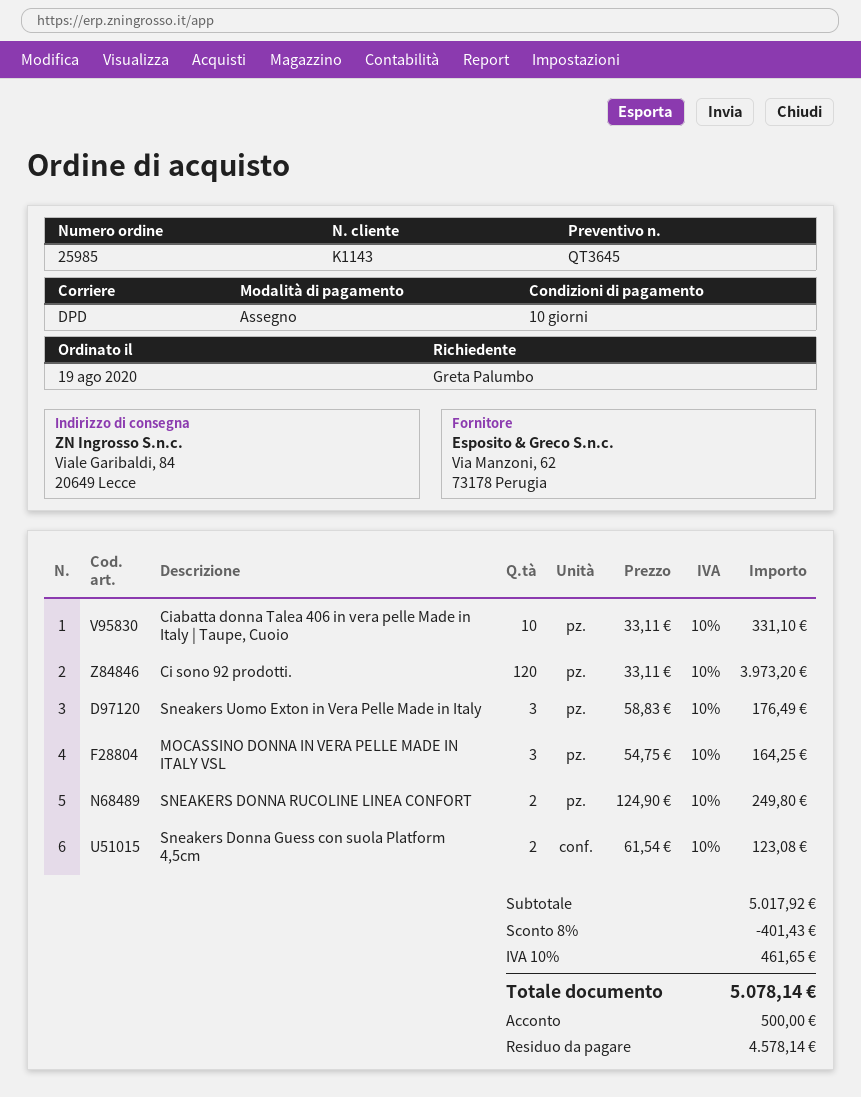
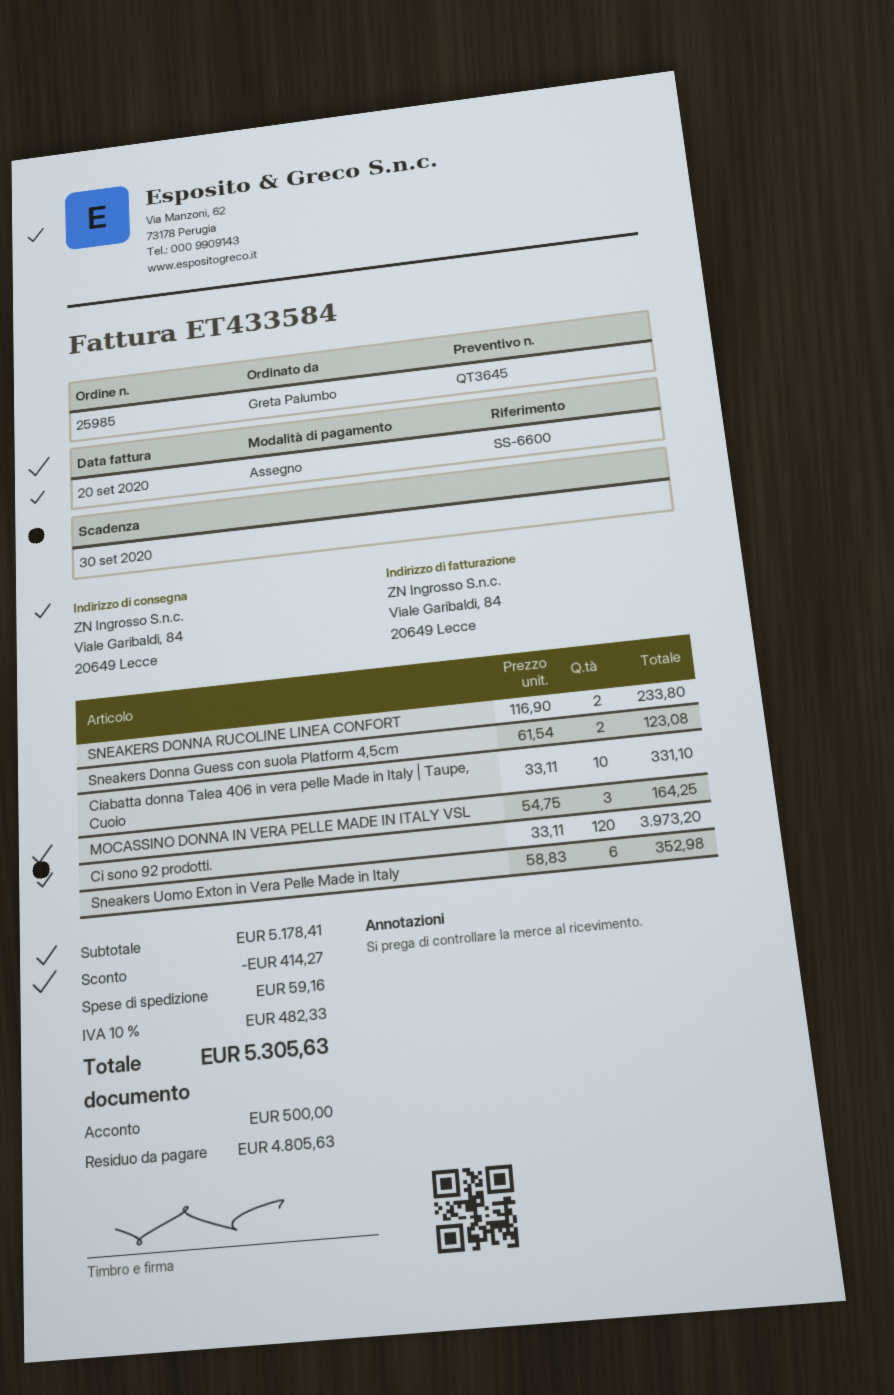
Sneakers Uomo Exton in Vera Pelle Made in Italy: 3 x 58.83 = 176.49 -> 6 x 58.83 = 352.98
SNEAKERS DONNA RUCOLINE LINEA CONFORT: 2 x 124.90 = 249.80 -> 2 x 116.90 = 233.80
subtotal: 5017.92 -> 5178.41
discount: 401.43 -> 414.27
shipping: none -> 59.16
tax: 10% = 461.65 -> 10% = 482.33
total: 5078.14 -> 5305.63
balance: 4578.14 -> 4805.63

